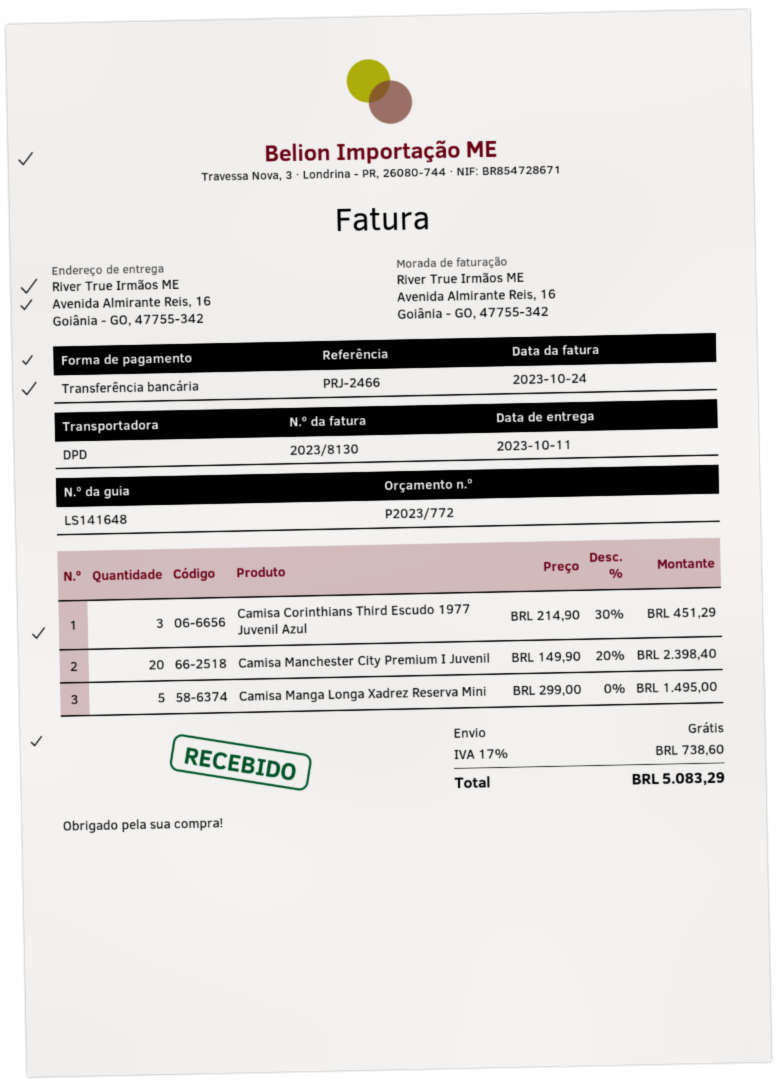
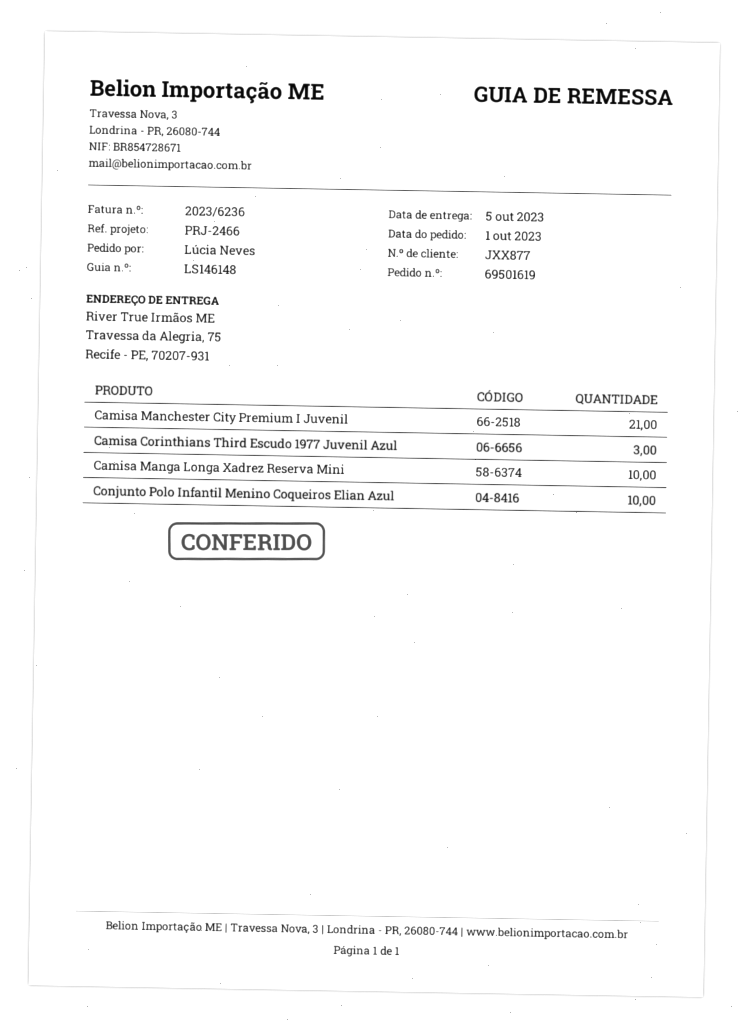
delivery note number: LS141648 -> LS146148
delivery date: 2023-10-11 -> 2023-10-05
invoice number: 2023/8130 -> 2023/6236
ship to: Avenida Almirante Reis, 16, Goiânia - GO, 47755-342 -> Travessa da Alegria, 75, Recife - PE, 70207-931
Camisa Manchester City Premium I Juvenil: 20 -> 21
Camisa Manga Longa Xadrez Reserva Mini: 5 -> 10
Conjunto Polo Infantil Menino Coqueiros Elian Azul: none -> 10

